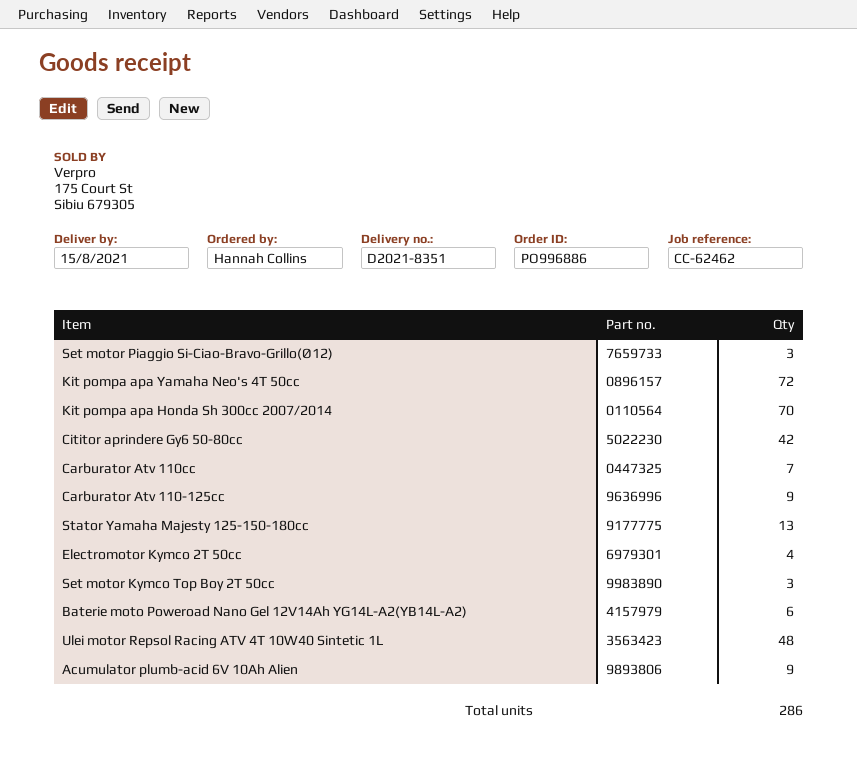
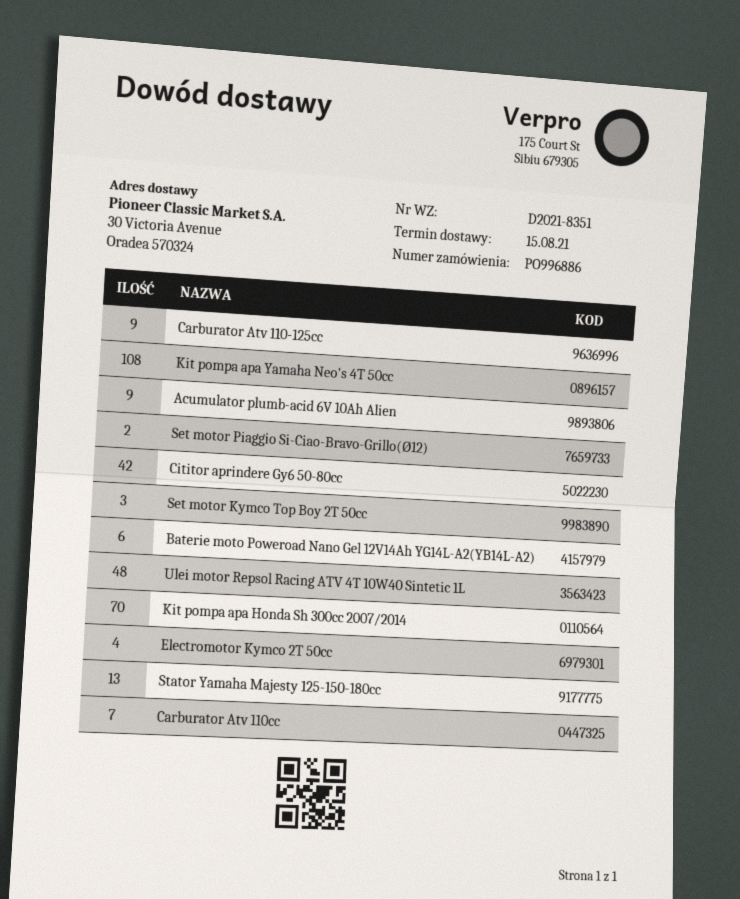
Set motor Piaggio Si-Ciao-Bravo-Grillo(Ø12): 3 -> 2
Kit pompa apa Yamaha Neo's 4T 50cc: 72 -> 108

